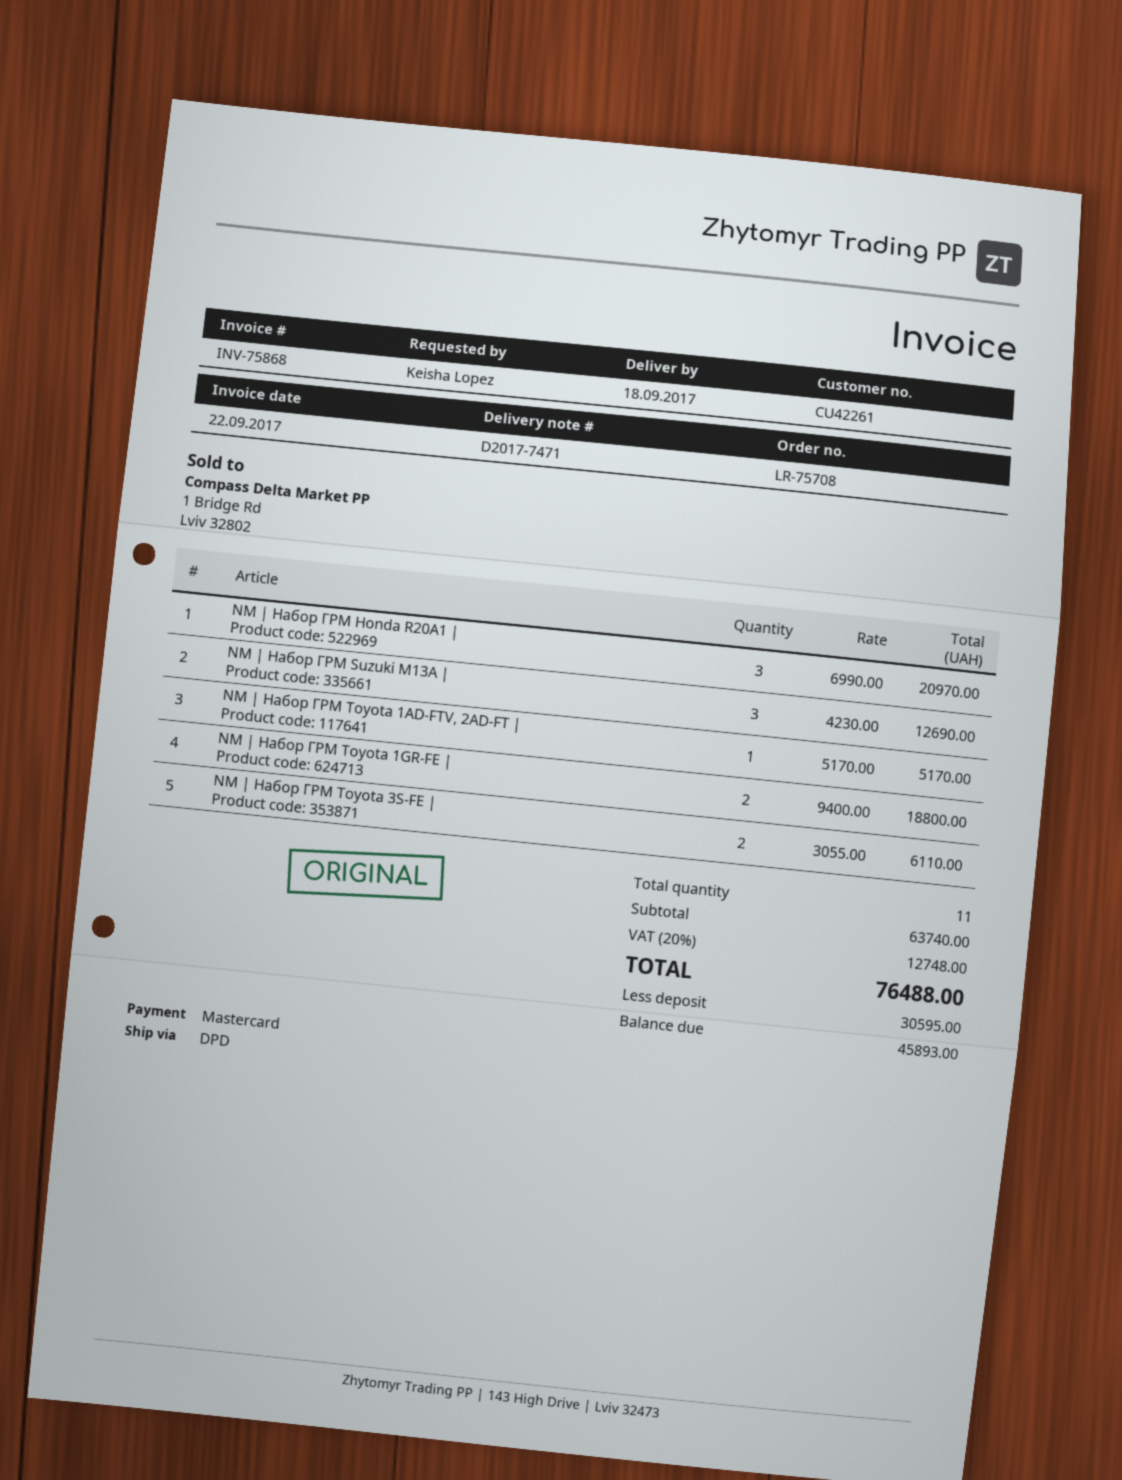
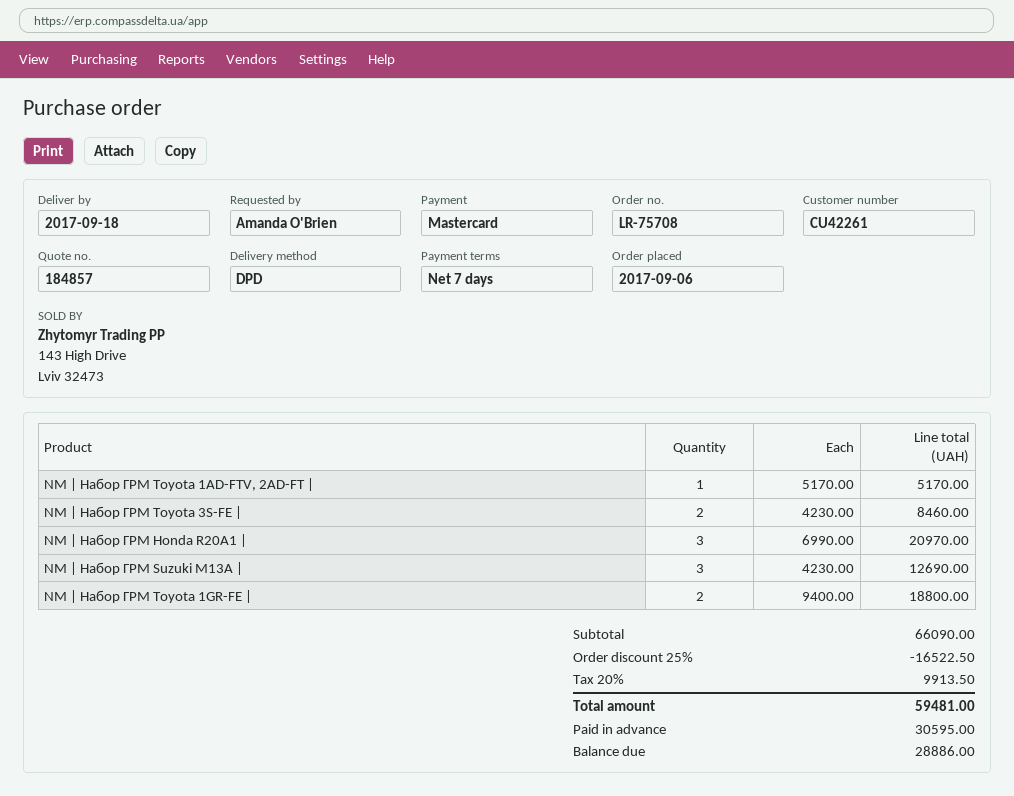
ordered by: Keisha Lopez -> Amanda O'Brien
NM | Набор ГРМ Toyota 3S-FE |: 2 x 3055.00 = 6110.00 -> 2 x 4230.00 = 8460.00
subtotal: 63740.00 -> 66090.00
discount: none -> 25% = 16522.50
tax: 20% = 12748.00 -> 20% = 9913.50
total: 76488.00 -> 59481.00
balance: 45893.00 -> 28886.00

